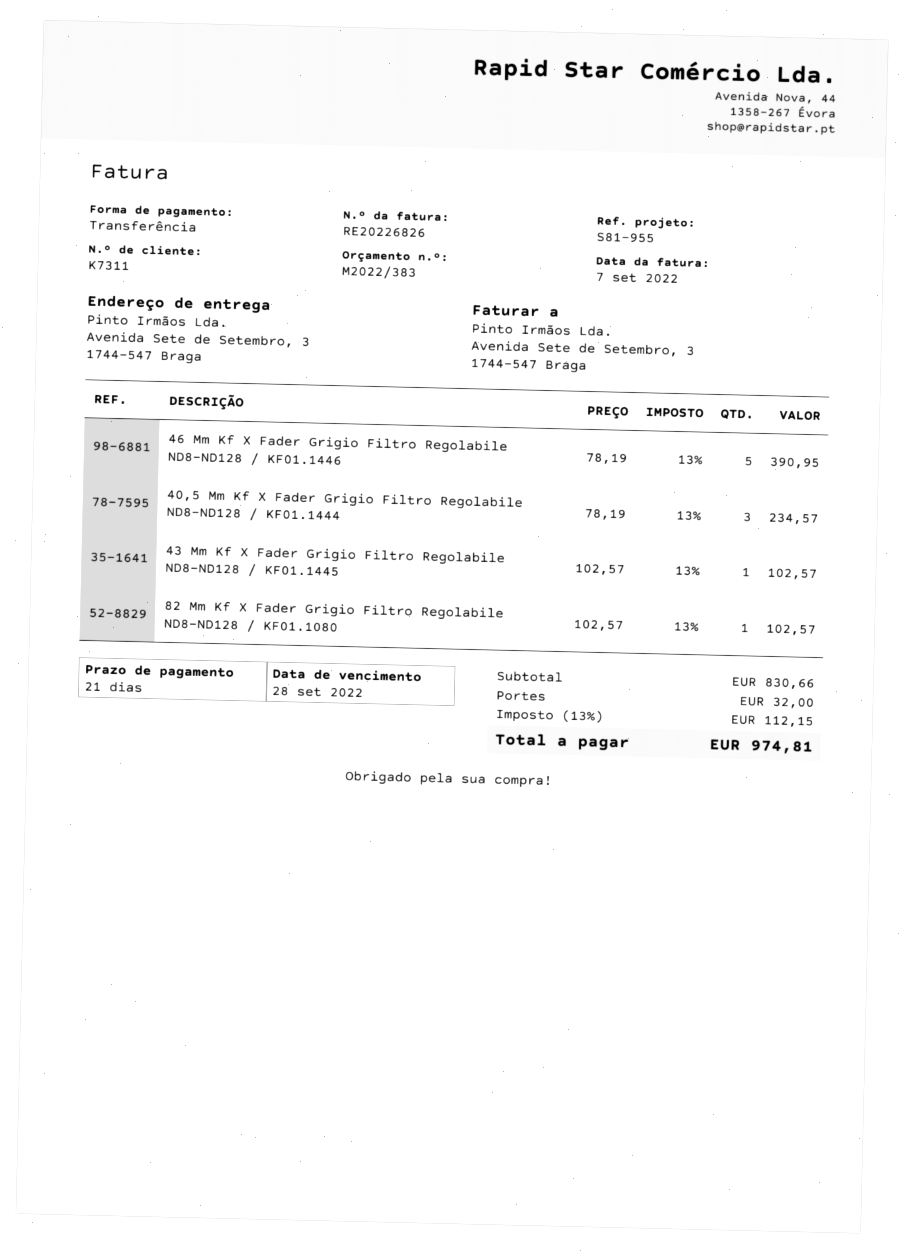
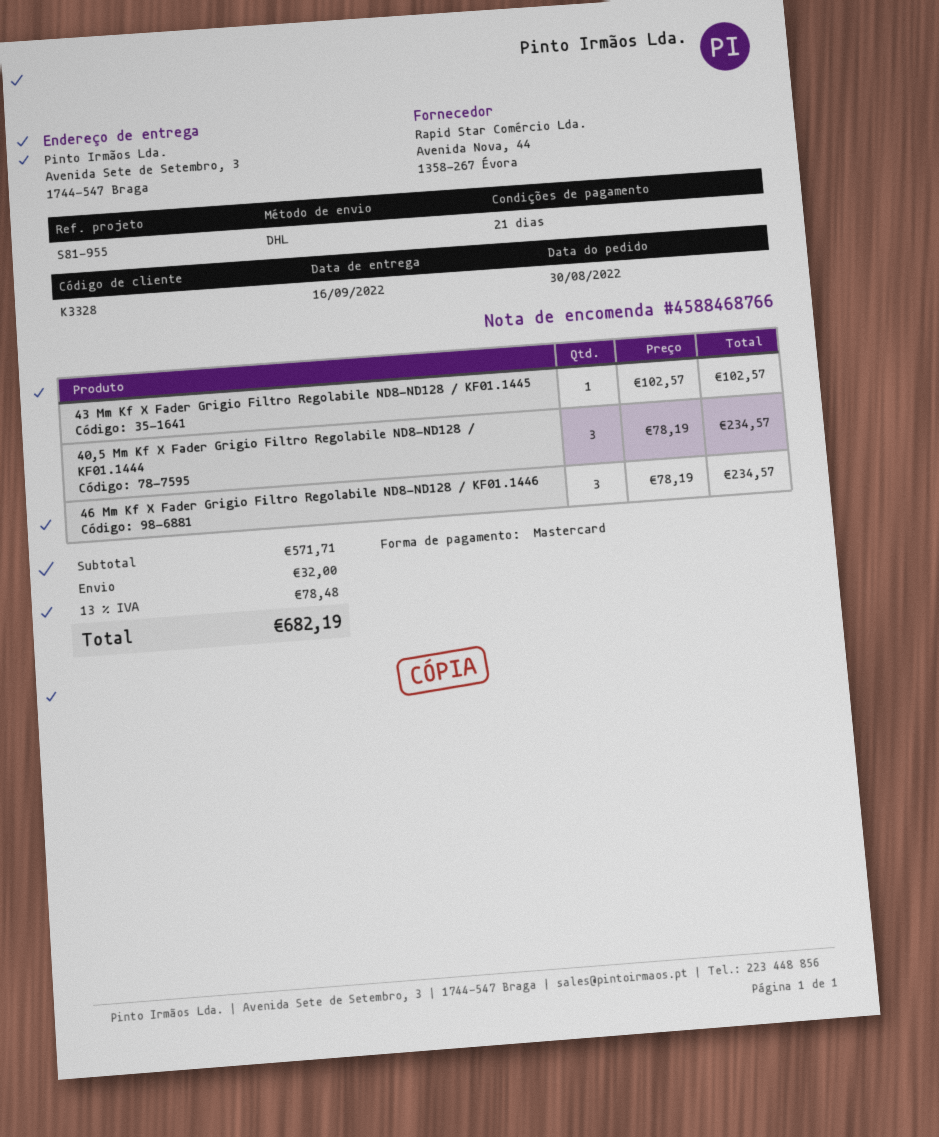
customer number: K7311 -> K3328
payment method: bank transfer -> Mastercard
46 Mm Kf X Fader Grigio Filtro Regolabile ND8-ND128 / KF01.1446: 5 x 78.19 = 390.95 -> 3 x 78.19 = 234.57
82 Mm Kf X Fader Grigio Filtro Regolabile ND8-ND128 / KF01.1080: 1 x 102.57 = 102.57 -> none
subtotal: 830.66 -> 571.71
tax: 13% = 112.15 -> 13% = 78.48
total: 974.81 -> 682.19

